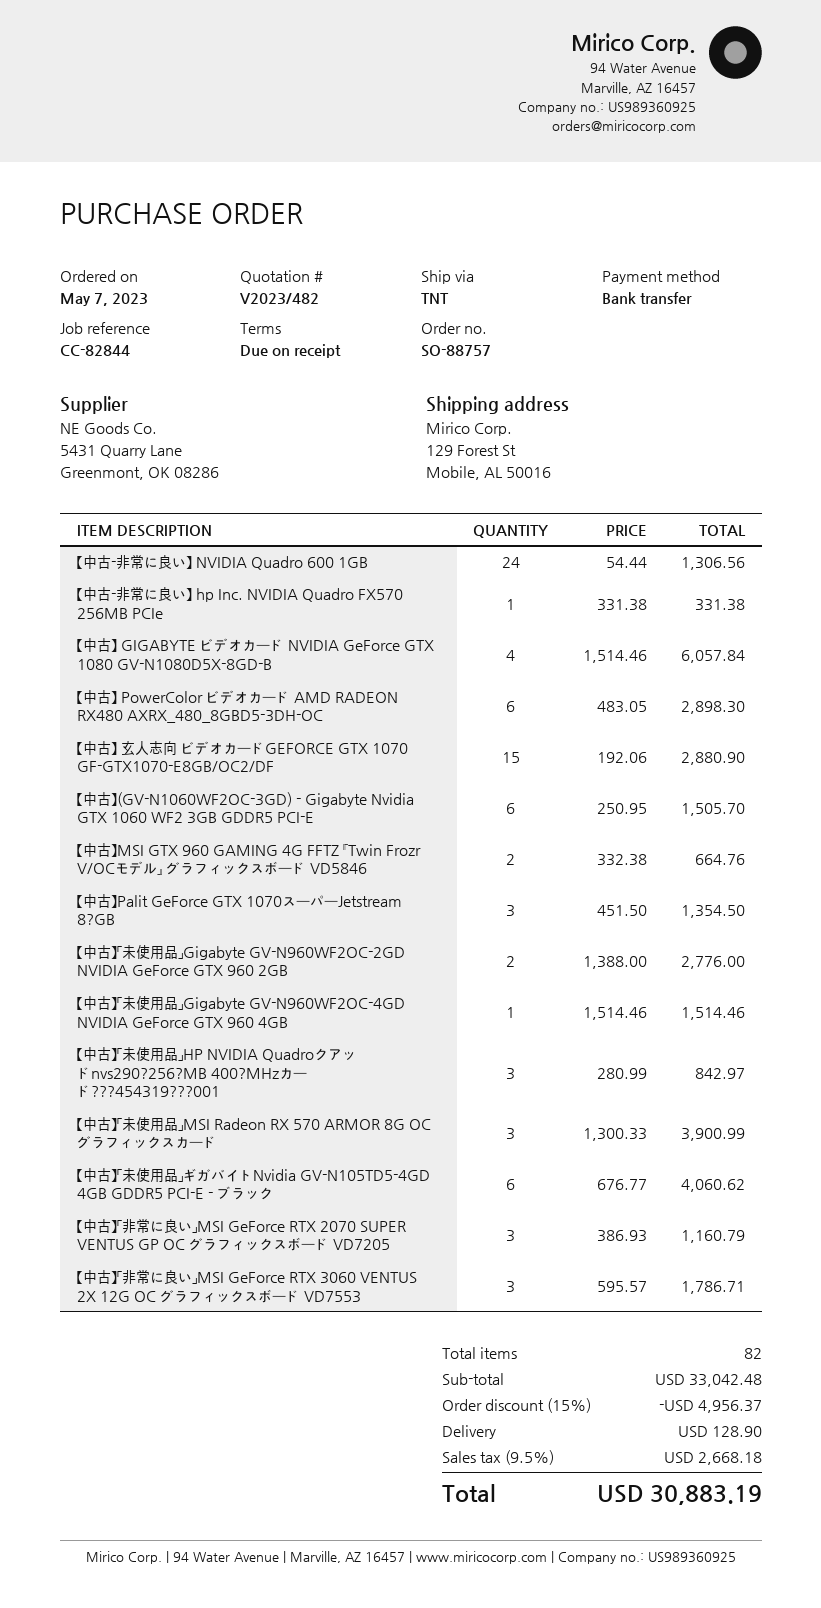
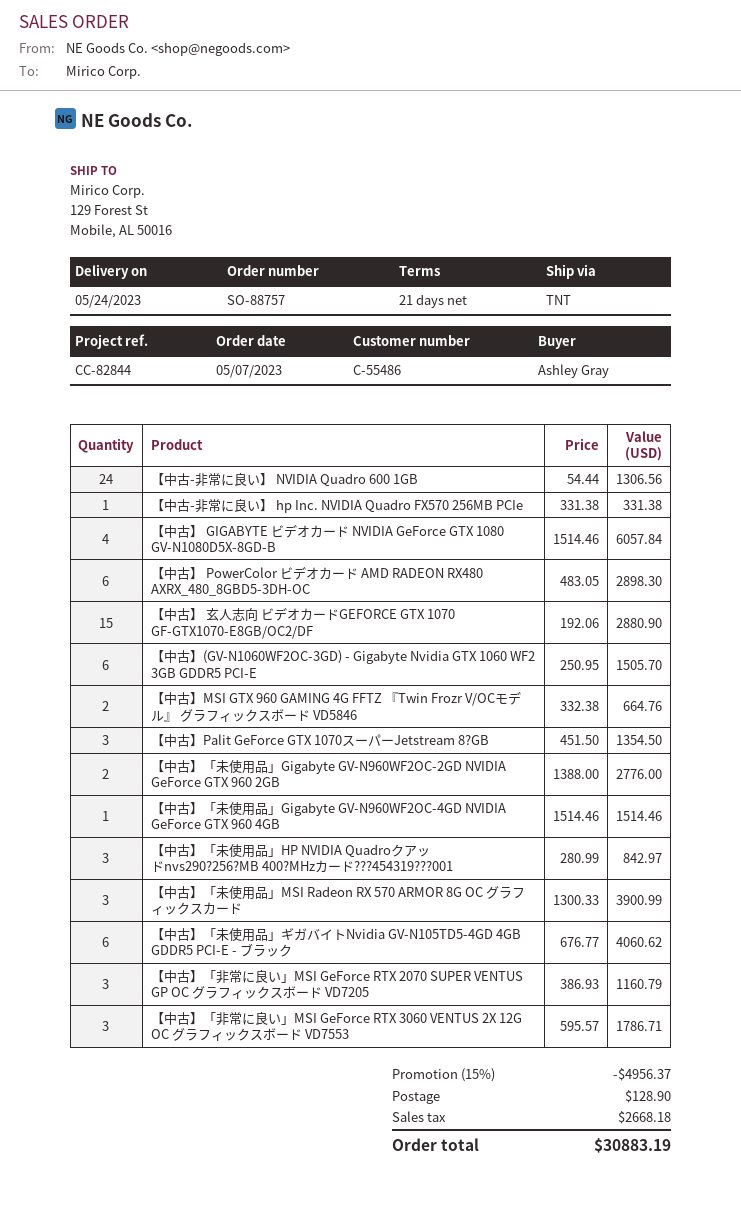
payment terms: on receipt -> 21 days

